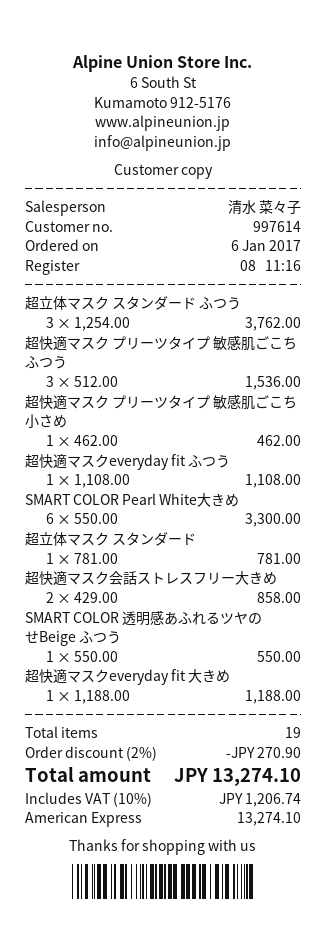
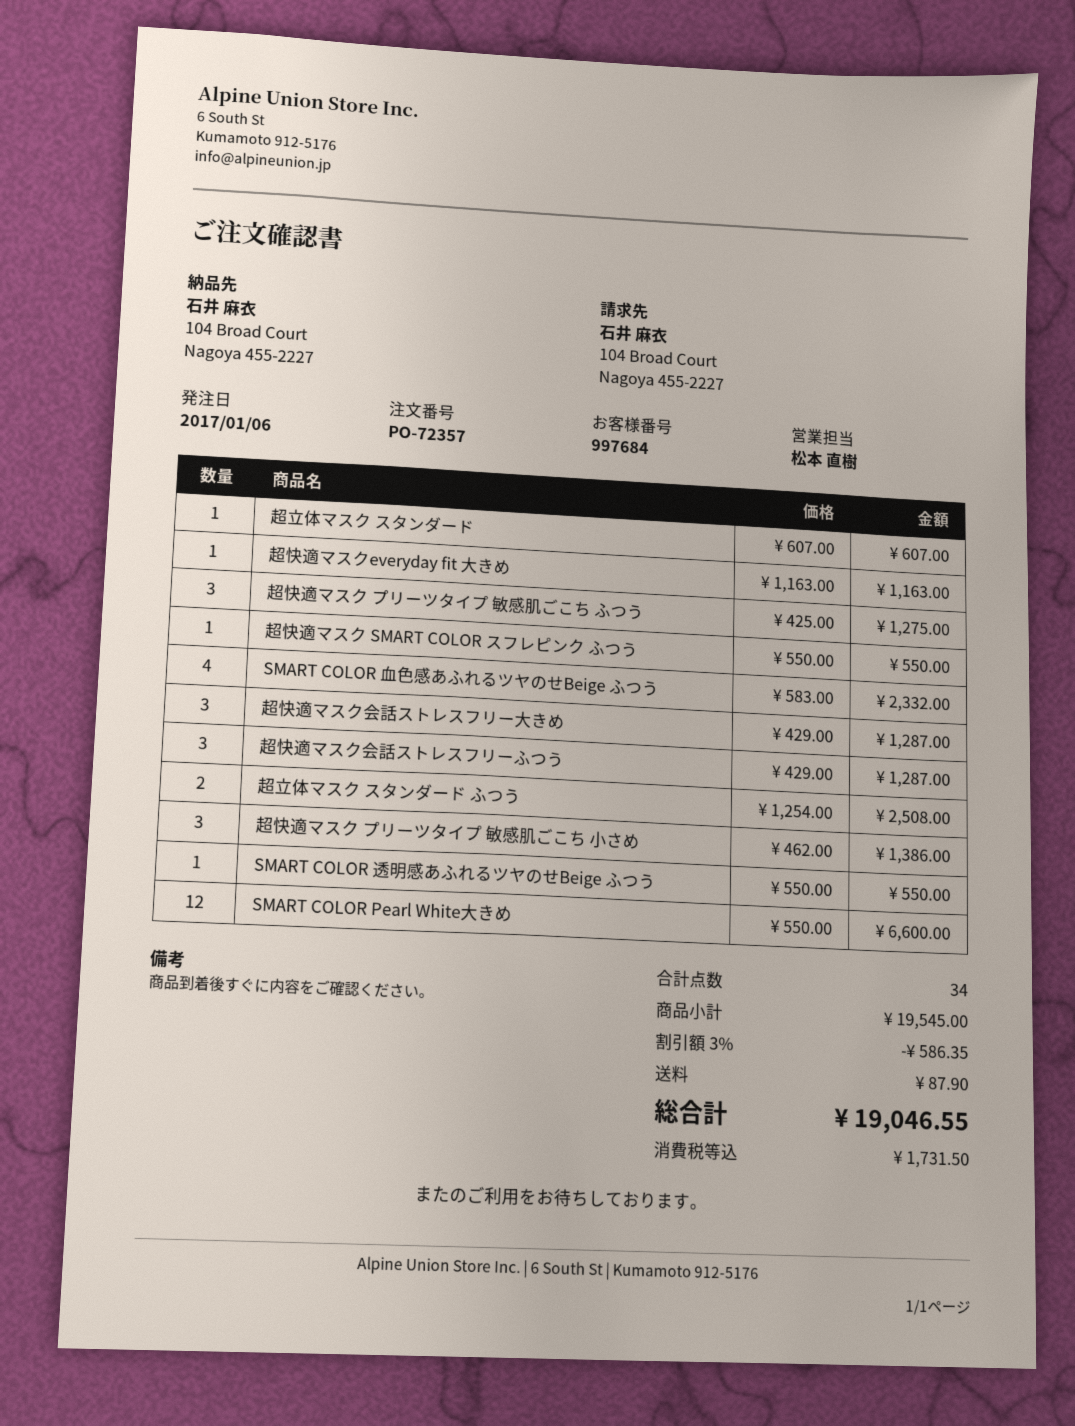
customer number: 997614 -> 997684
sales rep: 清水 菜々子 -> 松本 直樹
超立体マスク スタンダード ふつう: 3 x 1254.00 = 3762.00 -> 2 x 1254.00 = 2508.00
超快適マスク プリーツタイプ 敏感肌ごこち ふつう: 3 x 512.00 = 1536.00 -> 3 x 425.00 = 1275.00
超快適マスク プリーツタイプ 敏感肌ごこち 小さめ: 1 x 462.00 = 462.00 -> 3 x 462.00 = 1386.00
超快適マスクeveryday fit ふつう: 1 x 1108.00 = 1108.00 -> none
SMART COLOR Pearl White大きめ: 6 x 550.00 = 3300.00 -> 12 x 550.00 = 6600.00
超立体マスク スタンダード: 1 x 781.00 = 781.00 -> 1 x 607.00 = 607.00
超快適マスク会話ストレスフリー大きめ: 2 x 429.00 = 858.00 -> 3 x 429.00 = 1287.00
超快適マスクeveryday fit 大きめ: 1 x 1188.00 = 1188.00 -> 1 x 1163.00 = 1163.00
超快適マスク SMART COLOR スフレピンク ふつう: none -> 1 x 550.00 = 550.00
SMART COLOR 血色感あふれるツヤのせBeige ふつう: none -> 4 x 583.00 = 2332.00
超快適マスク会話ストレスフリーふつう: none -> 3 x 429.00 = 1287.00
total quantity: 19 -> 34
discount: 2% = 270.90 -> 3% = 586.35
shipping: none -> 87.90
tax: 1206.74 -> 1731.50
total: 13274.10 -> 19046.55

